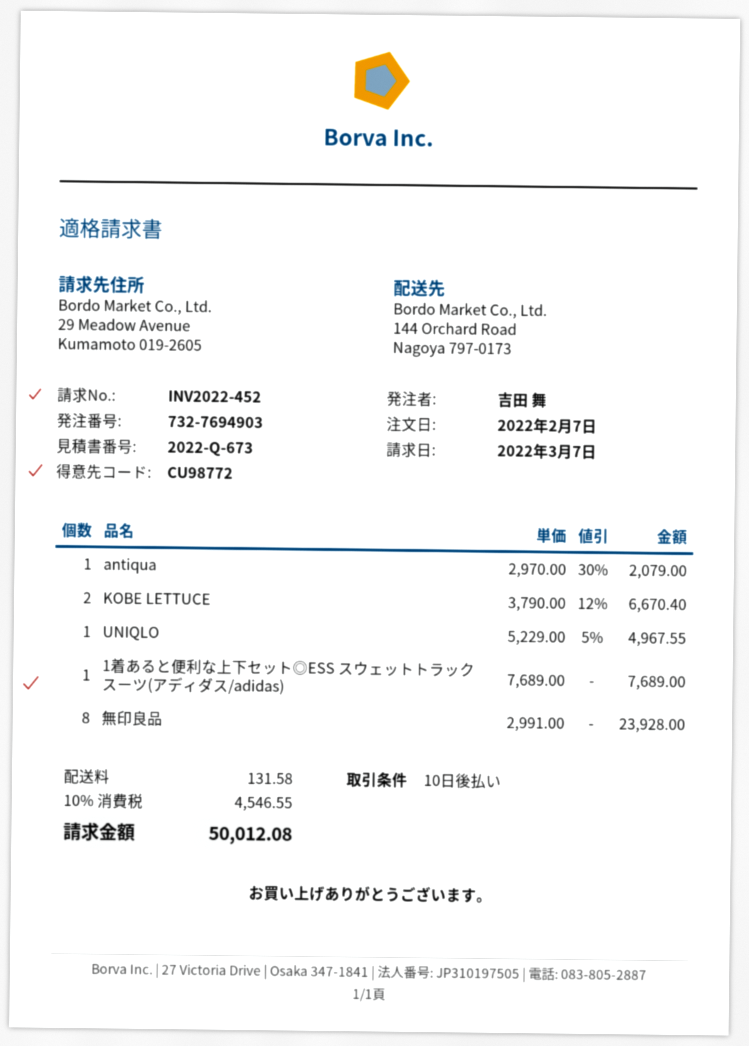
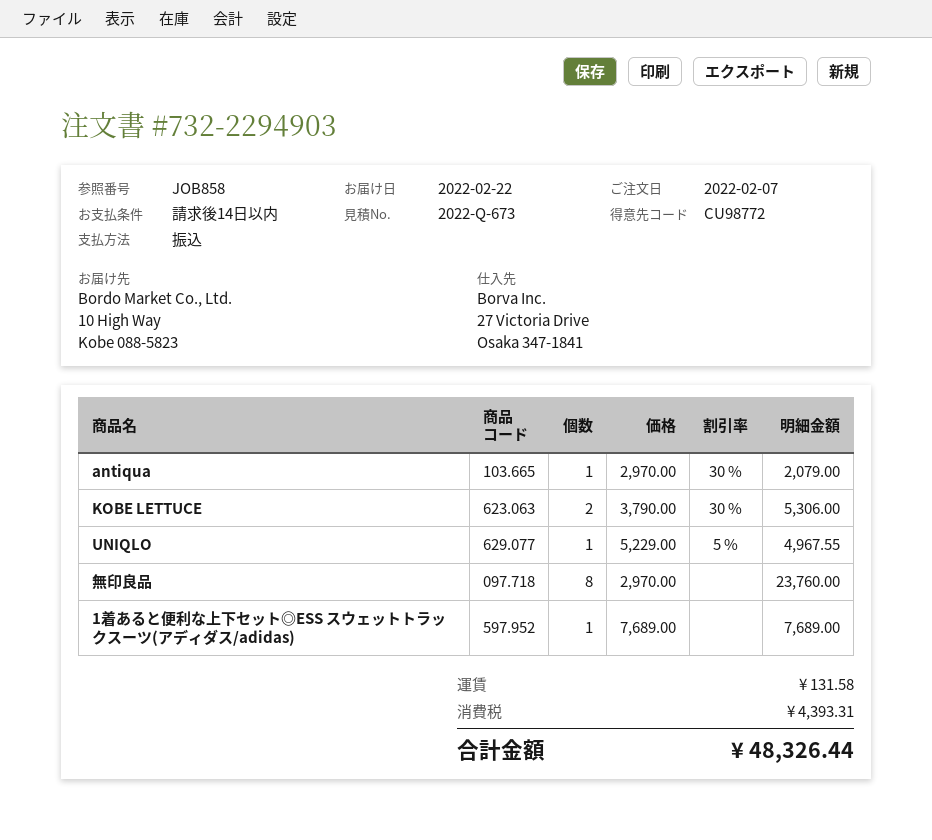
order number: 732-7694903 -> 732-2294903
payment terms: 10 days -> 14 days
ship to: 144 Orchard Road, Nagoya 797-0173 -> 10 High Way, Kobe 088-5823
KOBE LETTUCE: 2 x 3790.00 - 12% = 6670.40 -> 2 x 3790.00 - 30% = 5306.00
無印良品: 8 x 2991.00 = 23928.00 -> 8 x 2970.00 = 23760.00
tax: 4546.55 -> 4393.31
total: 50012.08 -> 48326.44

